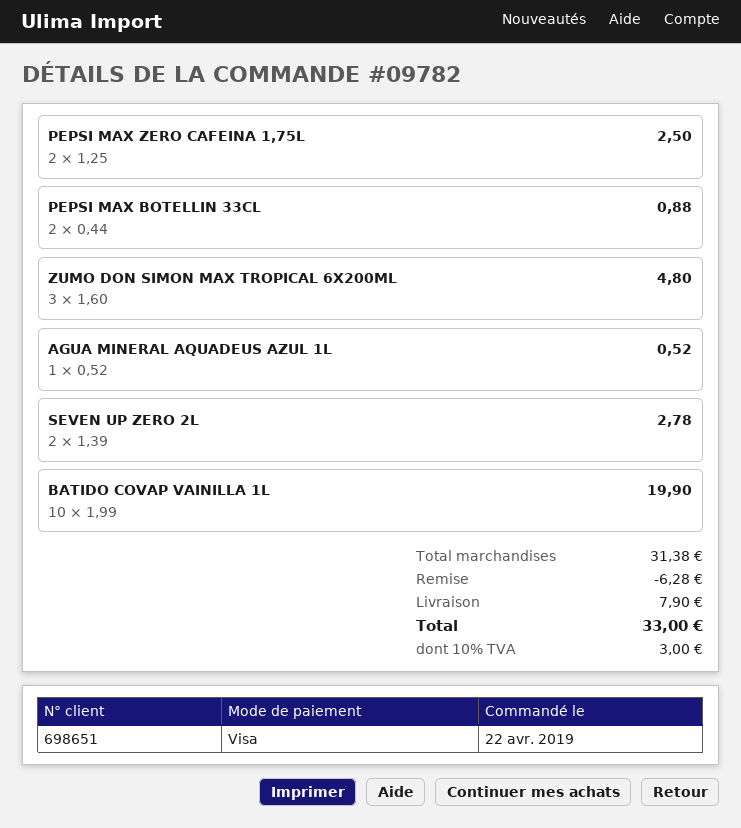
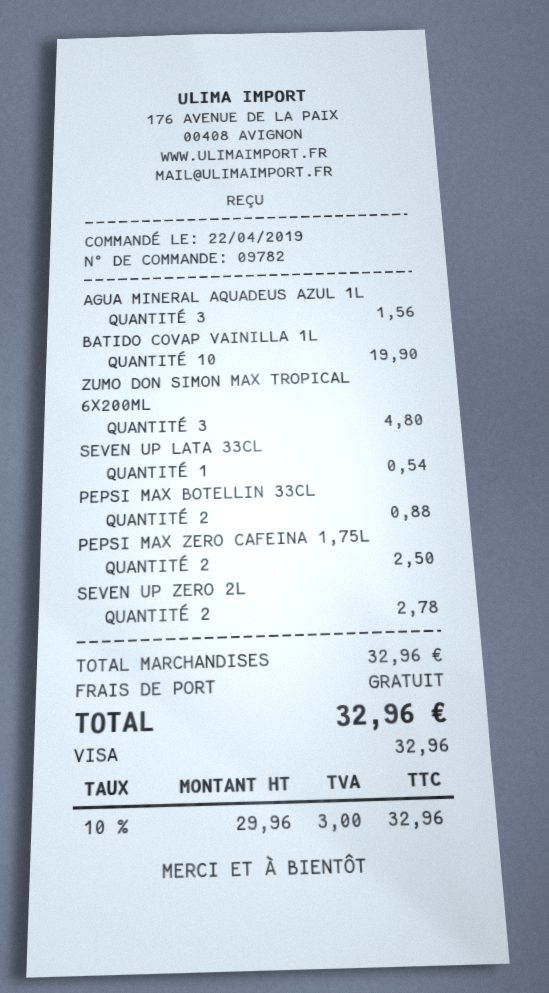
AGUA MINERAL AQUADEUS AZUL 1L: 1 for 0.52 -> 3 for 1.56
SEVEN UP LATA 33CL: none -> 1 for 0.54
subtotal: 31.38 -> 32.96
discount: 6.28 -> none
shipping: 7.90 -> 0.00
total: 33.00 -> 32.96

